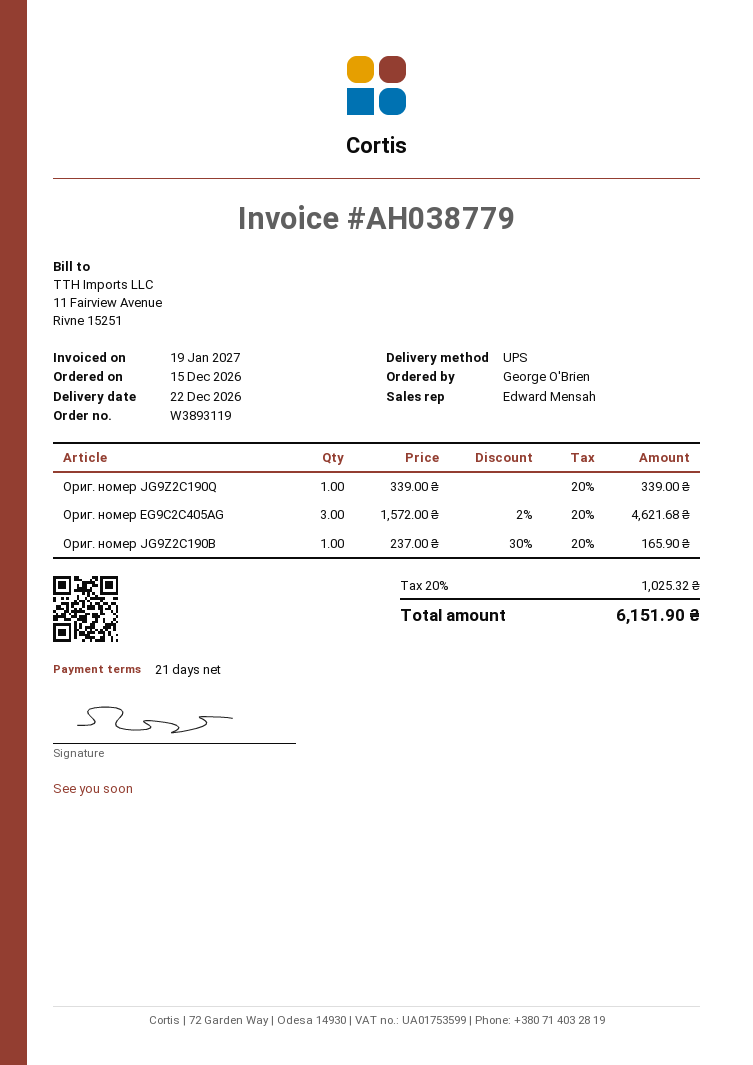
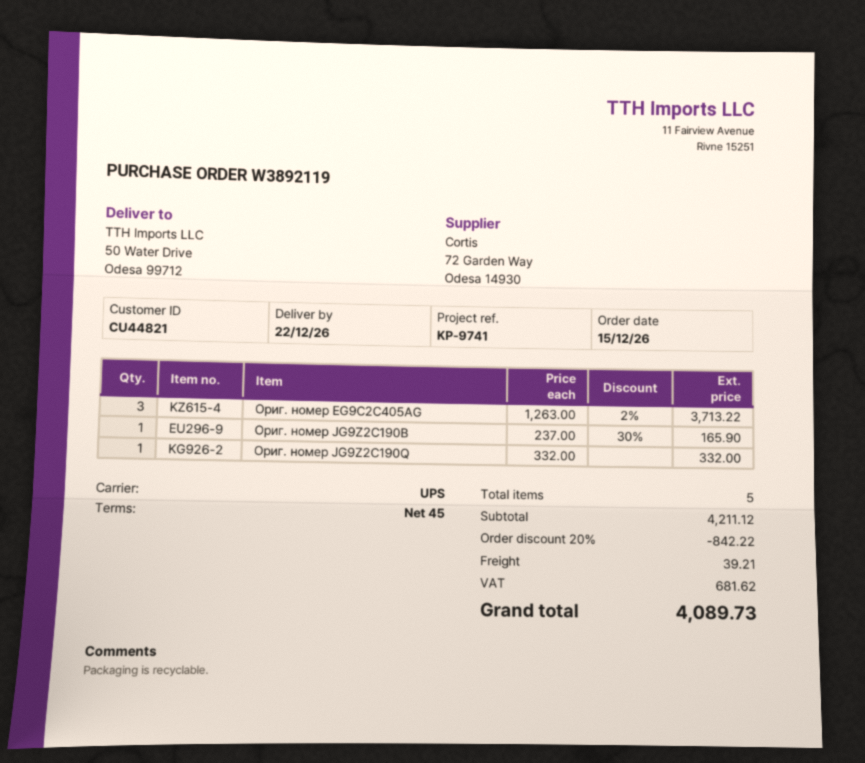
order number: W3893119 -> W3892119
payment terms: 21 days -> 45 days
Ориг. номер JG9Z2C190Q: 1 x 339.00 = 339.00 -> 1 x 332.00 = 332.00
Ориг. номер EG9C2C405AG: 3 x 1572.00 - 2% = 4621.68 -> 3 x 1263.00 - 2% = 3713.22
discount: none -> 20% = 842.22
shipping: none -> 39.21
tax: 1025.32 -> 681.62
total: 6151.90 -> 4089.73

